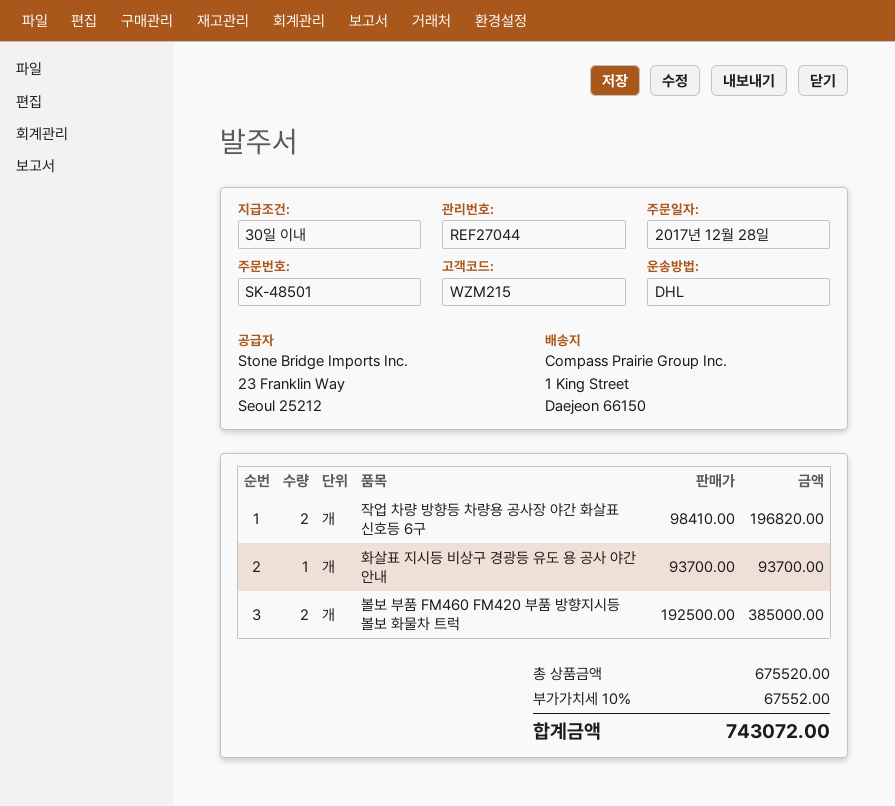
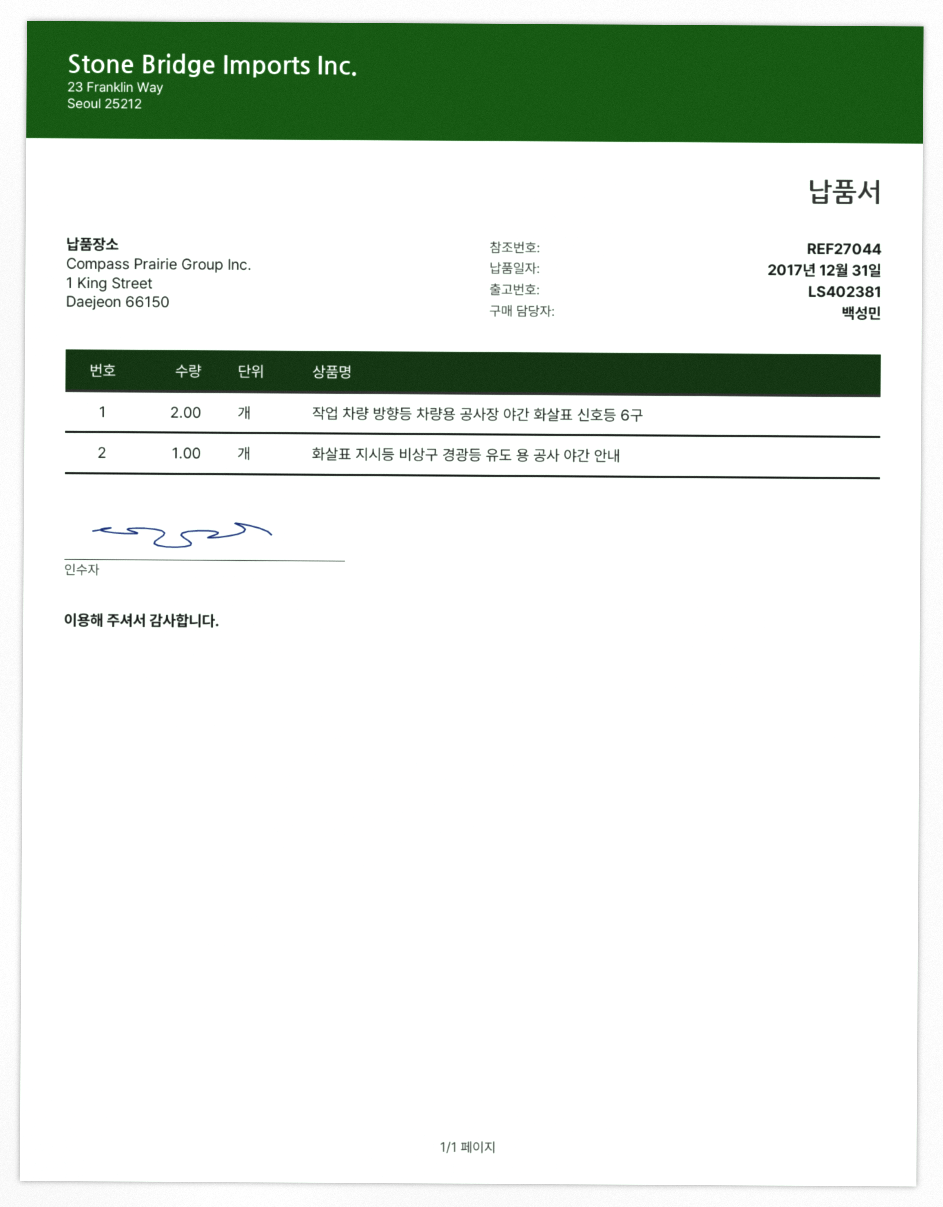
볼보 부품 FM460 FM420 부품 방향지시등 볼보 화물차 트럭: 2 -> none

